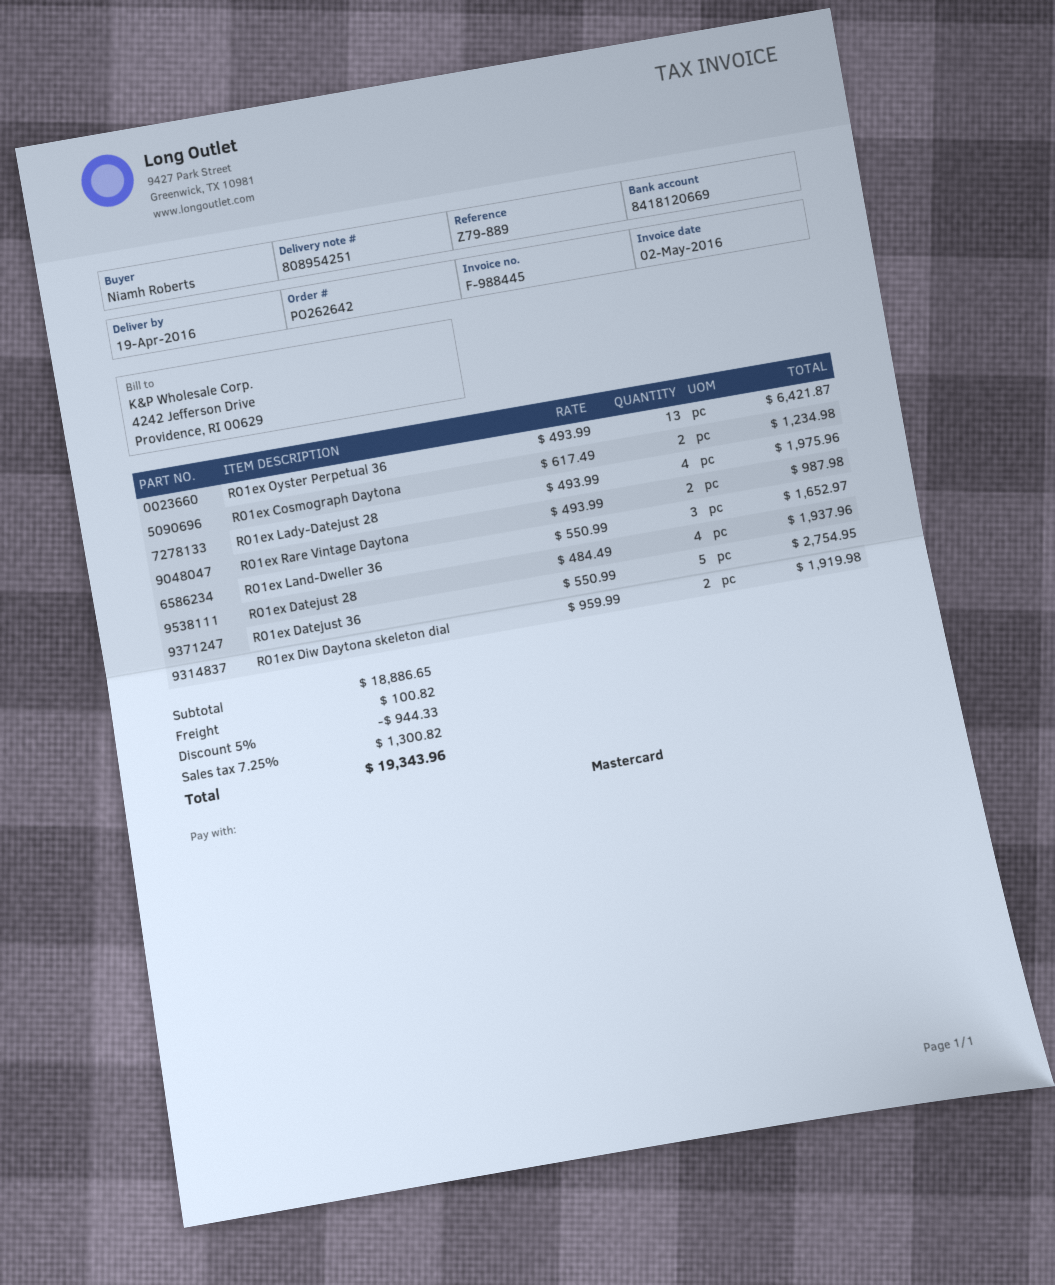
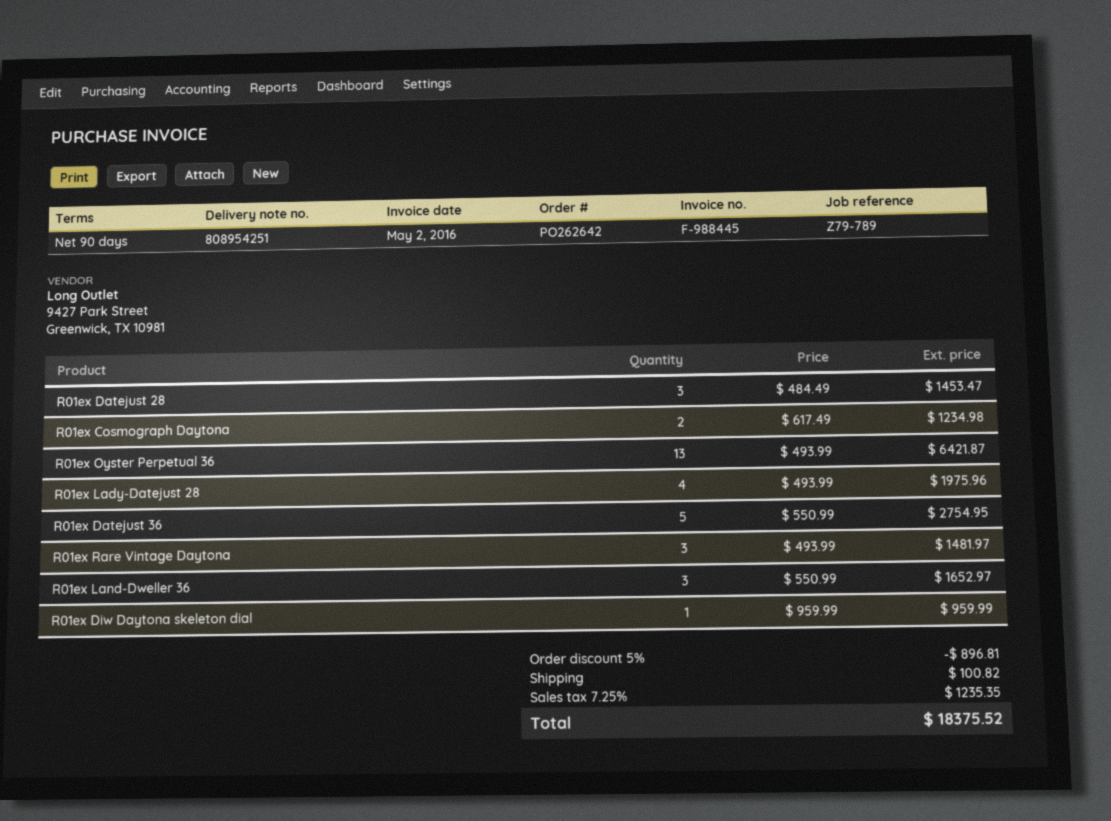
reference: Z79-889 -> Z79-789
R01ex Rare Vintage Daytona: 2 x 493.99 = 987.98 -> 3 x 493.99 = 1481.97
R01ex Datejust 28: 4 x 484.49 = 1937.96 -> 3 x 484.49 = 1453.47
R01ex Diw Daytona skeleton dial: 2 x 959.99 = 1919.98 -> 1 x 959.99 = 959.99
discount: 5% = 944.33 -> 5% = 896.81
tax: 7.25% = 1300.82 -> 7.25% = 1235.35
total: 19343.96 -> 18375.52

